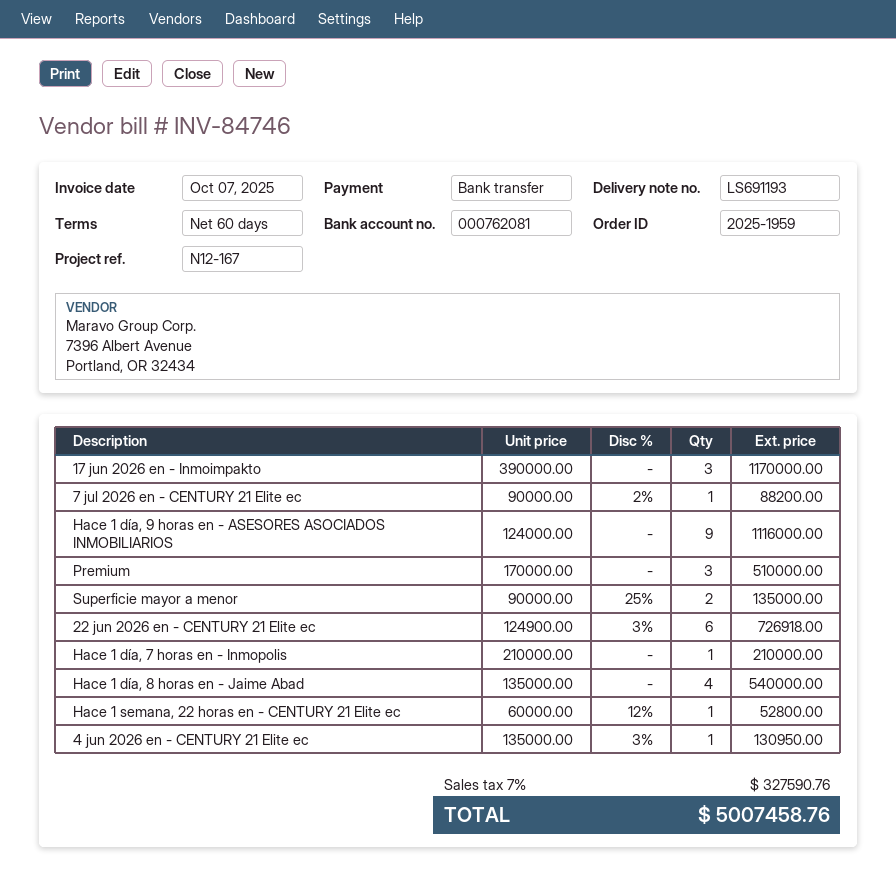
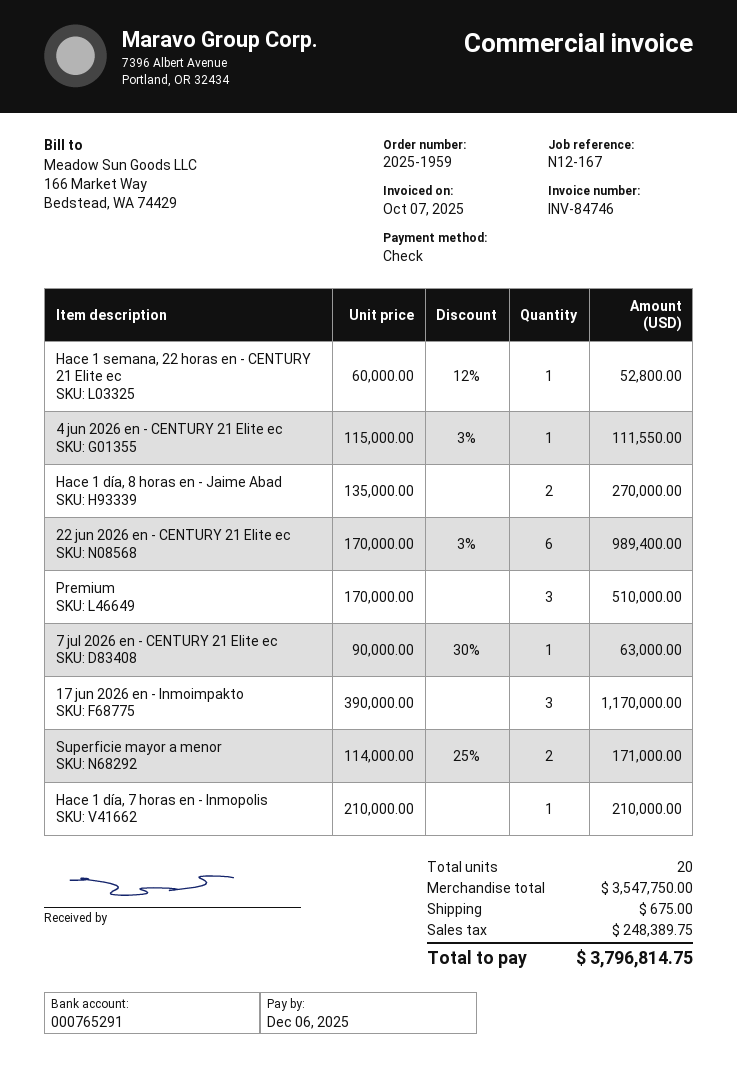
payment method: bank transfer -> cheque
bank account: 000762081 -> 000765291
7 jul 2026 en - CENTURY 21 Elite ec: 1 x 90000.00 - 2% = 88200.00 -> 1 x 90000.00 - 30% = 63000.00
Hace 1 día, 9 horas en - ASESORES ASOCIADOS INMOBILIARIOS: 9 x 124000.00 = 1116000.00 -> none
Superficie mayor a menor: 2 x 90000.00 - 25% = 135000.00 -> 2 x 114000.00 - 25% = 171000.00
22 jun 2026 en - CENTURY 21 Elite ec: 6 x 124900.00 - 3% = 726918.00 -> 6 x 170000.00 - 3% = 989400.00
Hace 1 día, 8 horas en - Jaime Abad: 4 x 135000.00 = 540000.00 -> 2 x 135000.00 = 270000.00
4 jun 2026 en - CENTURY 21 Elite ec: 1 x 135000.00 - 3% = 130950.00 -> 1 x 115000.00 - 3% = 111550.00
shipping: none -> 675.00
tax: 327590.76 -> 248389.75
total: 5007458.76 -> 3796814.75

